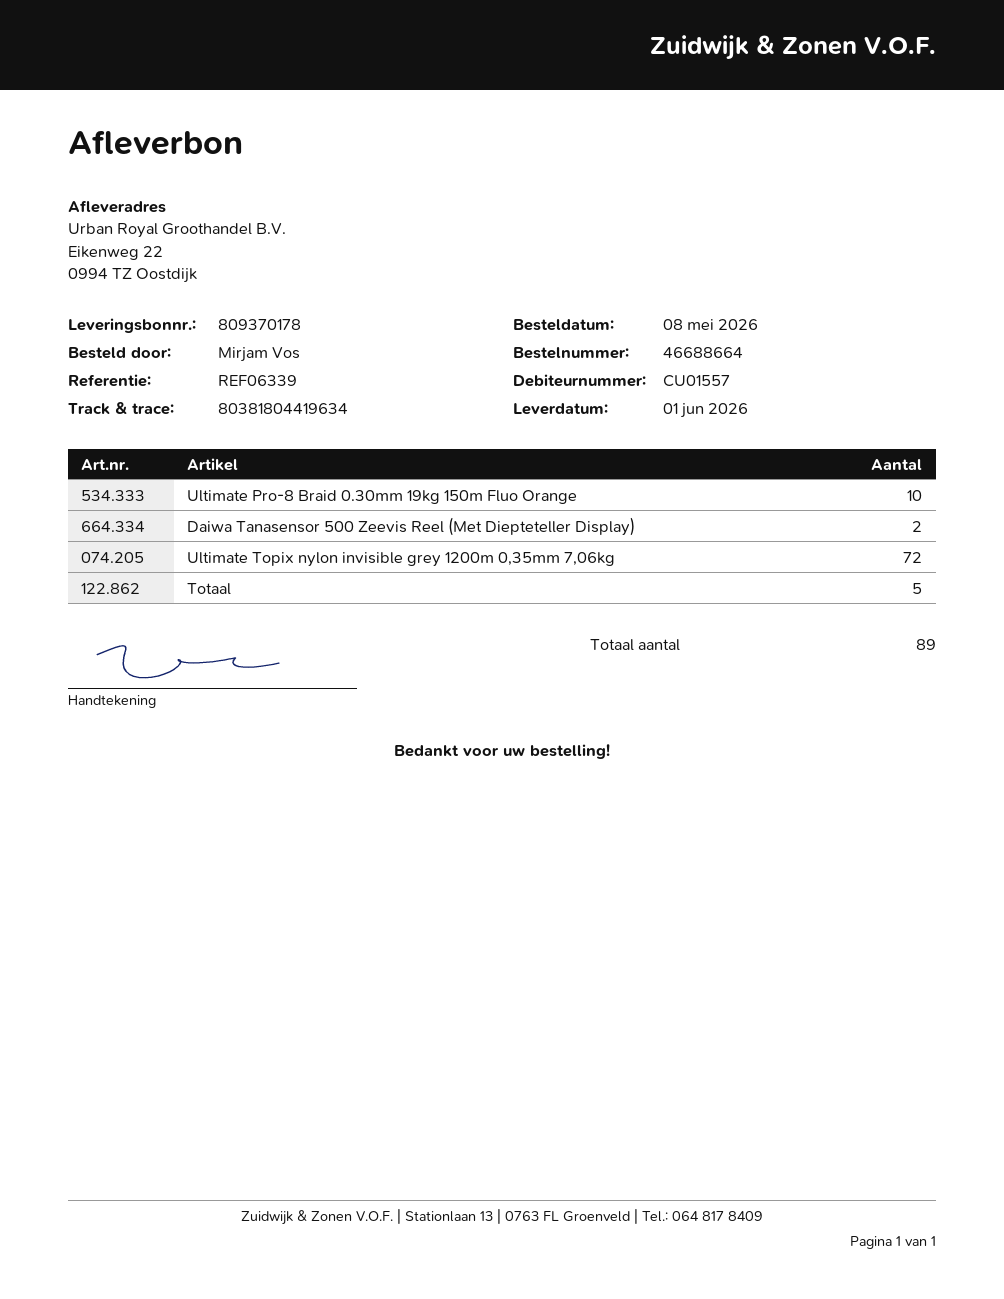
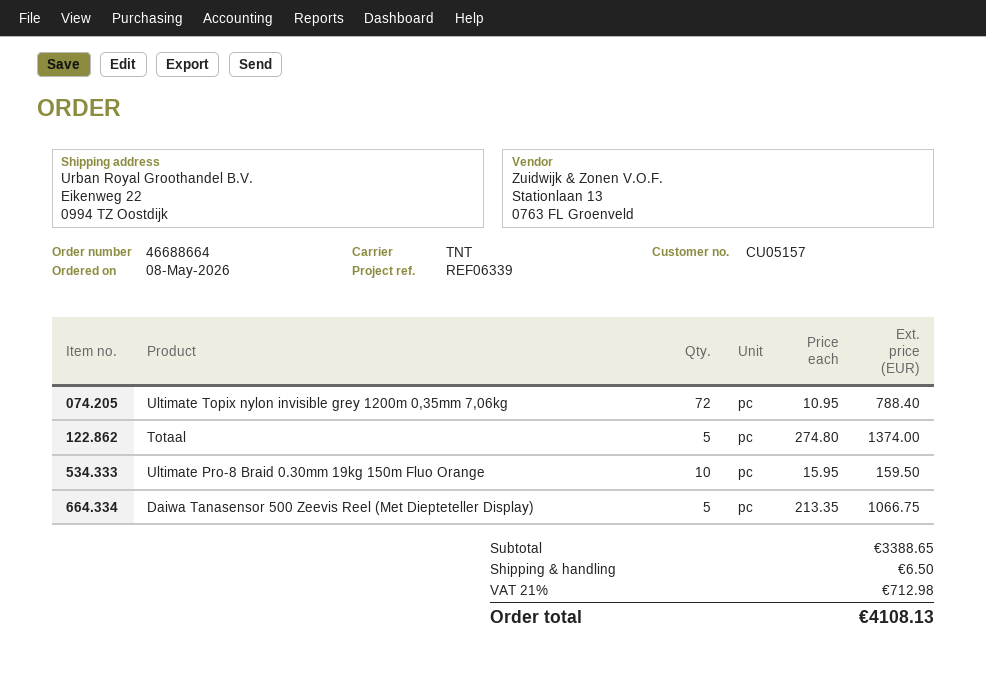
customer number: CU01557 -> CU05157
Daiwa Tanasensor 500 Zeevis Reel (Met Diepteteller Display): 2 -> 5

